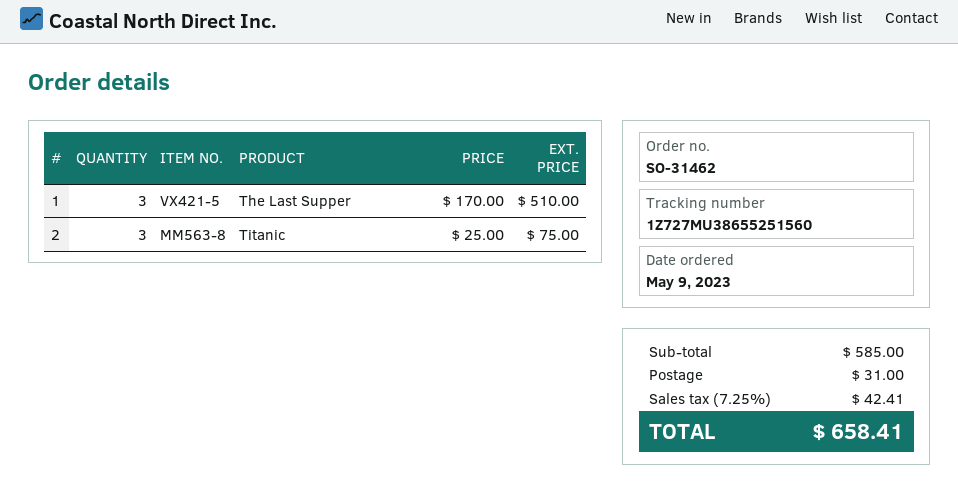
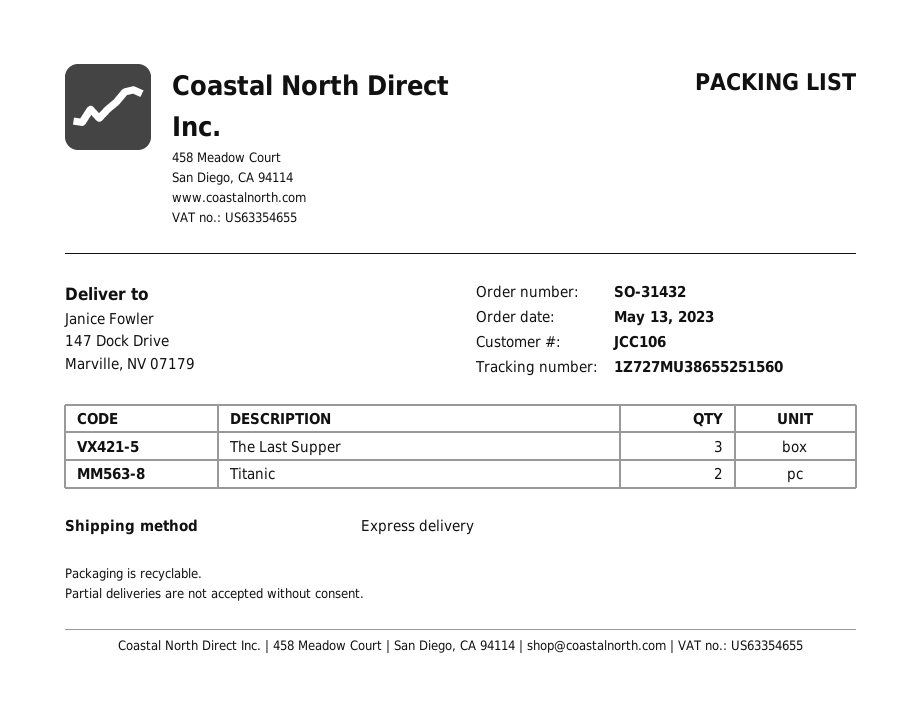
order number: SO-31462 -> SO-31432
order date: 2023-05-09 -> 2023-05-13
Titanic: 3 -> 2

